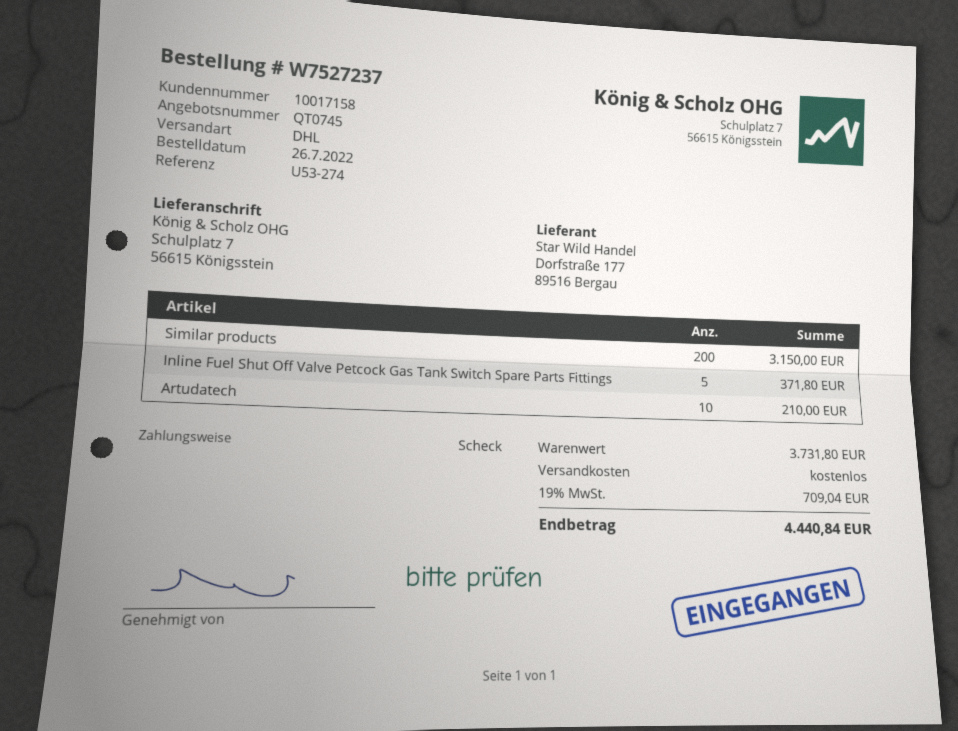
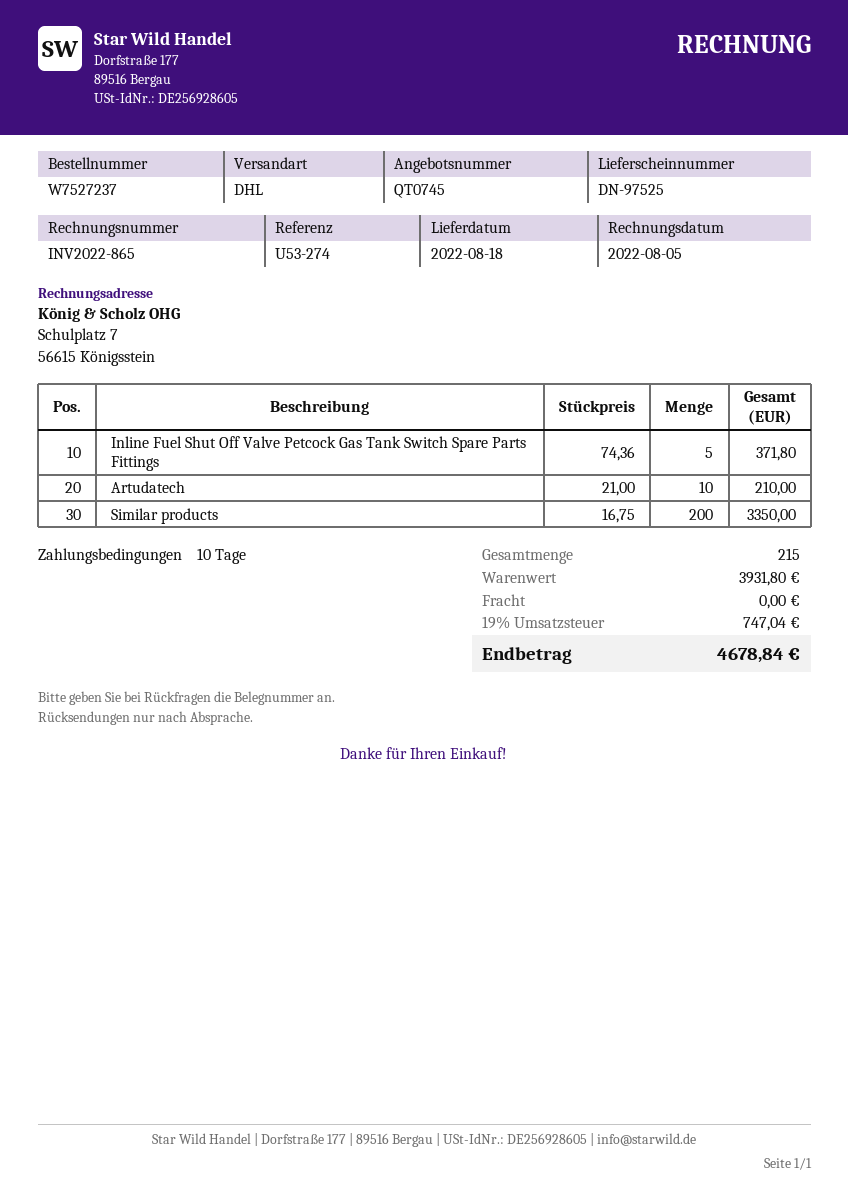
Similar products: 200 for 3150.00 -> 200 for 3350.00
subtotal: 3731.80 -> 3931.80
tax: 19% = 709.04 -> 19% = 747.04
total: 4440.84 -> 4678.84

